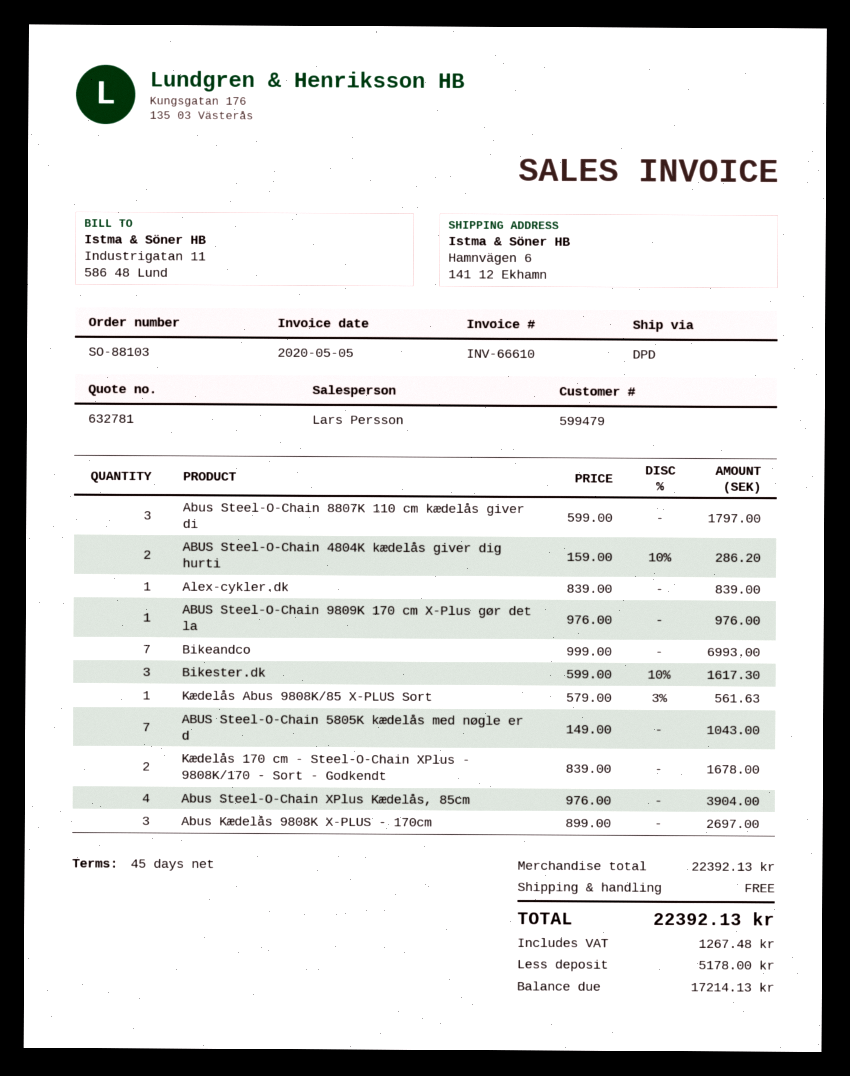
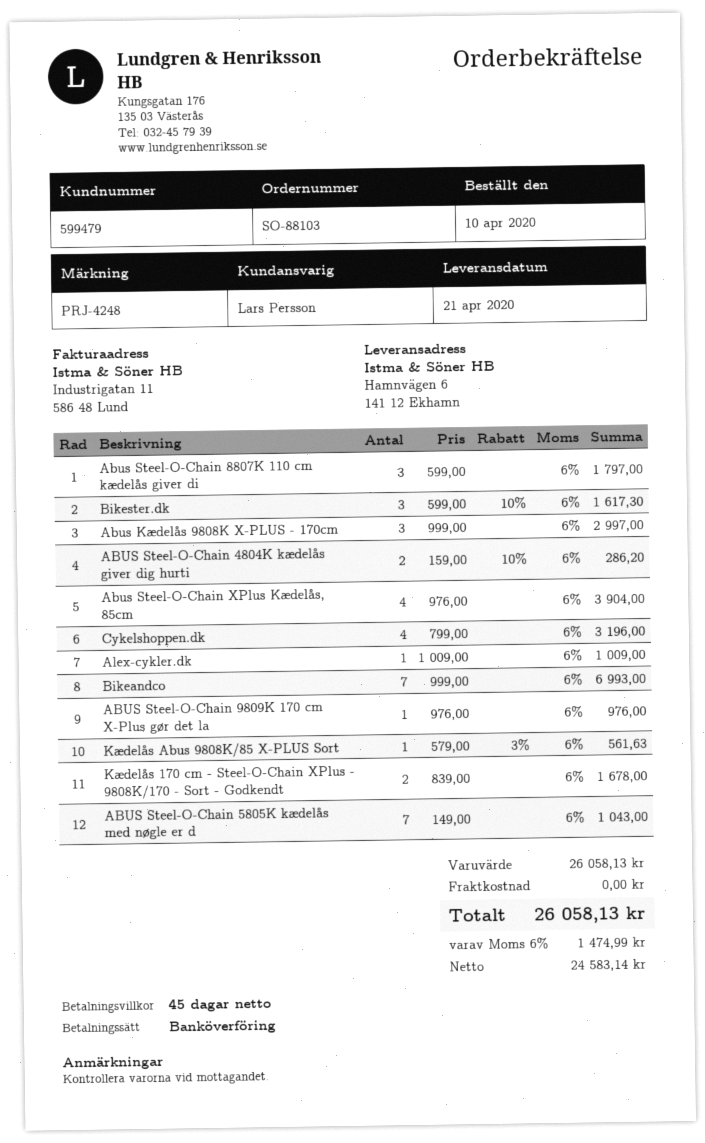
Alex-cykler.dk: 1 x 839.00 = 839.00 -> 1 x 1009.00 = 1009.00
Abus Kædelås 9808K X-PLUS - 170cm: 3 x 899.00 = 2697.00 -> 3 x 999.00 = 2997.00
Cykelshoppen.dk: none -> 4 x 799.00 = 3196.00
subtotal: 22392.13 -> 26058.13
tax: 1267.48 -> 1474.99
total: 22392.13 -> 26058.13

